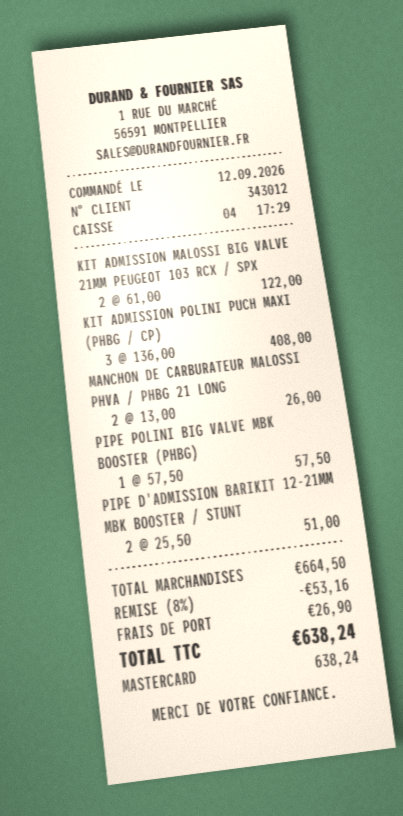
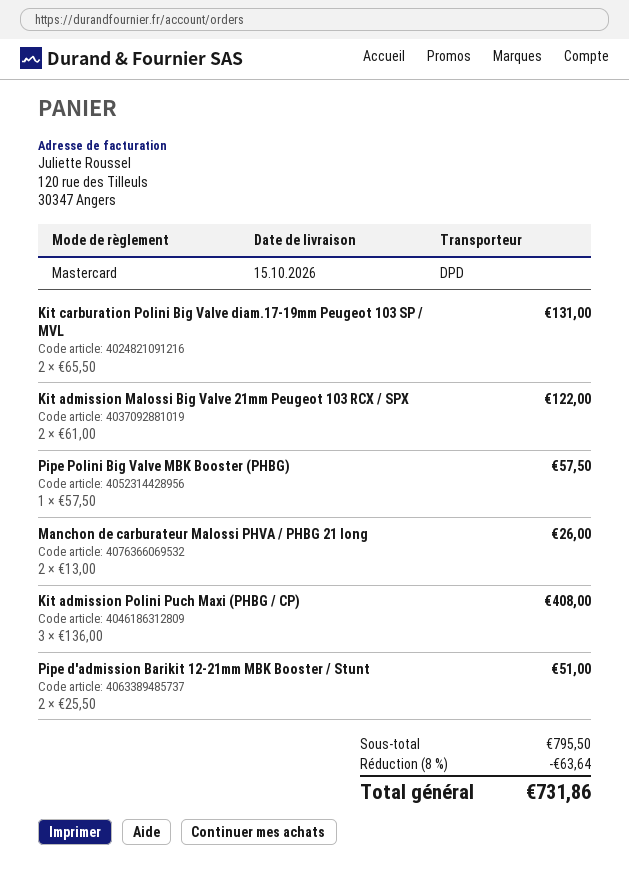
Kit carburation Polini Big Valve diam.17-19mm Peugeot 103 SP / MVL: none -> 2 x 65.50 = 131.00
subtotal: 664.50 -> 795.50
discount: 8% = 53.16 -> 8% = 63.64
shipping: 26.90 -> none
total: 638.24 -> 731.86

